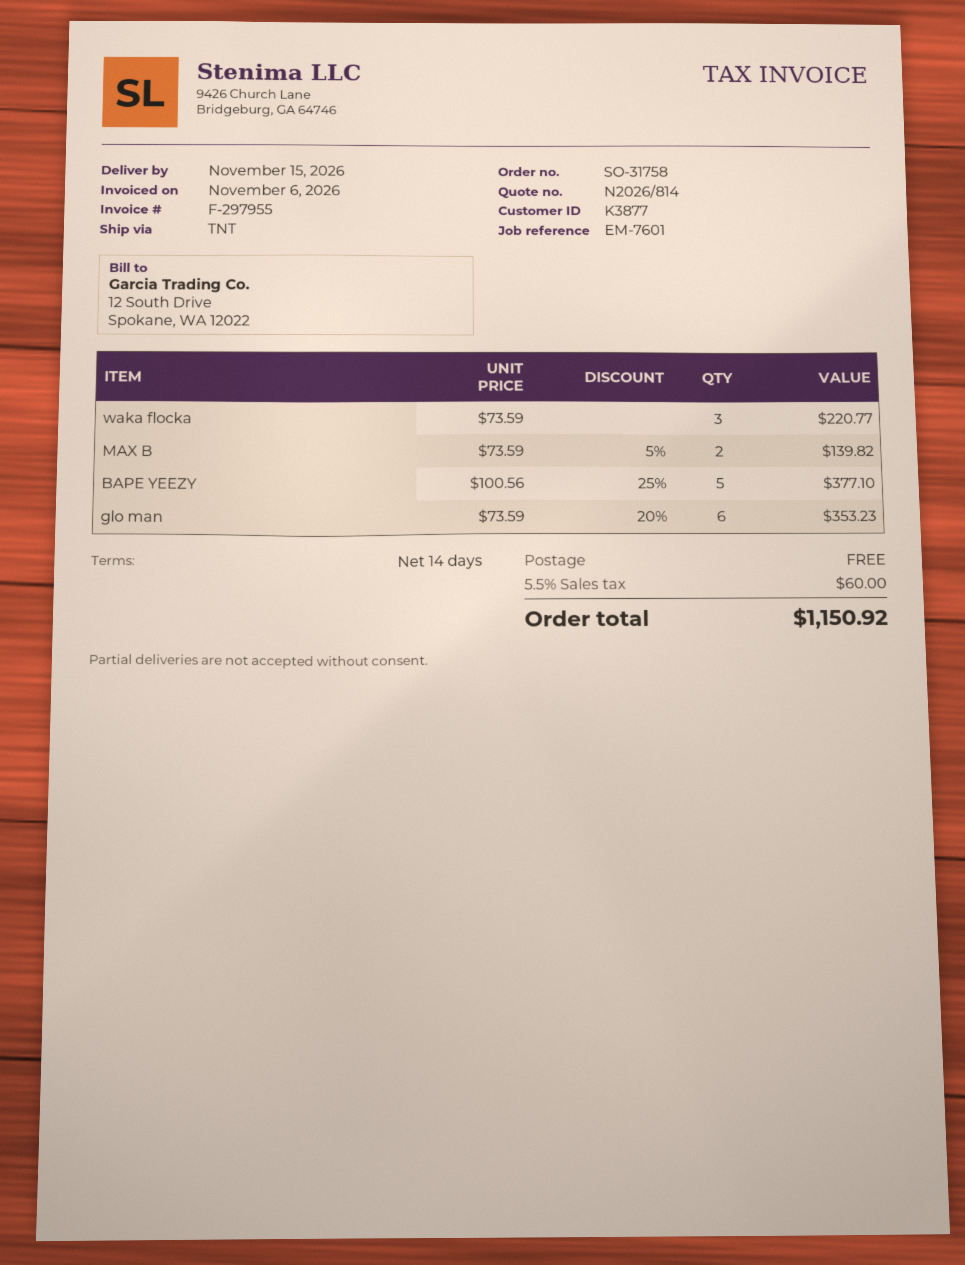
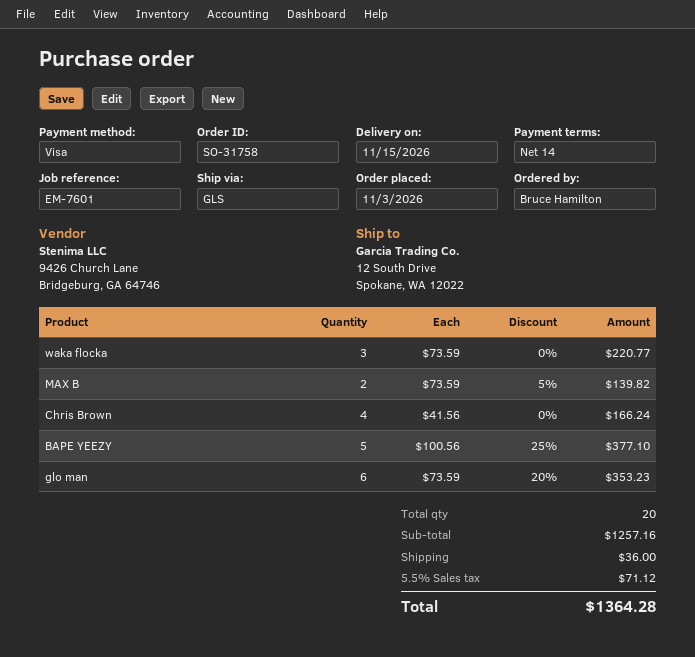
shipping method: TNT -> GLS
Chris Brown: none -> 4 x 41.56 = 166.24
shipping: 0.00 -> 36.00
tax: 5.5% = 60.00 -> 5.5% = 71.12
total: 1150.92 -> 1364.28

